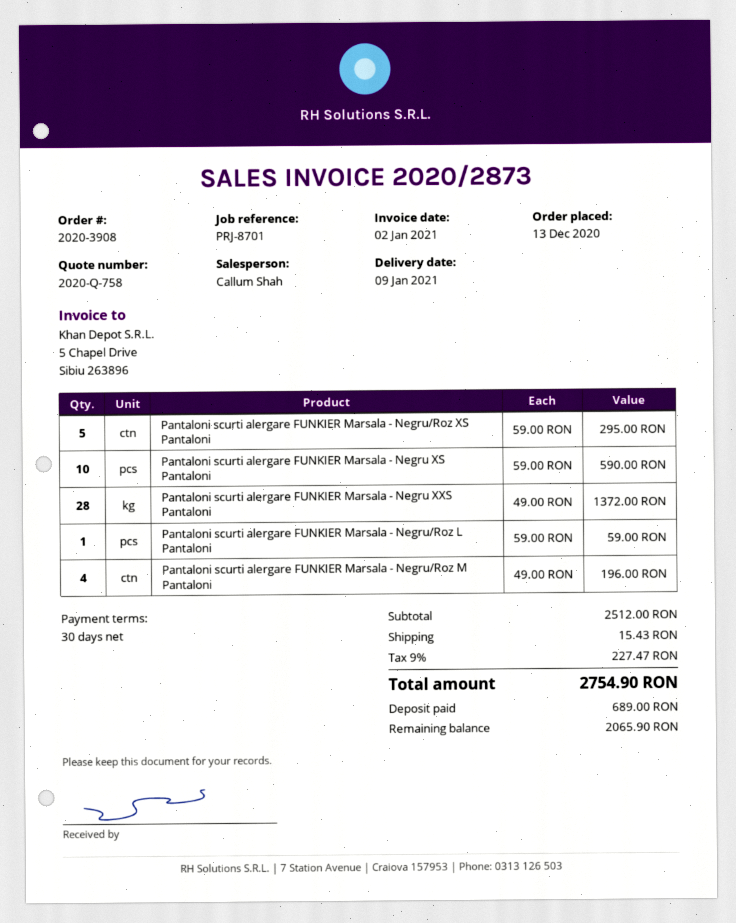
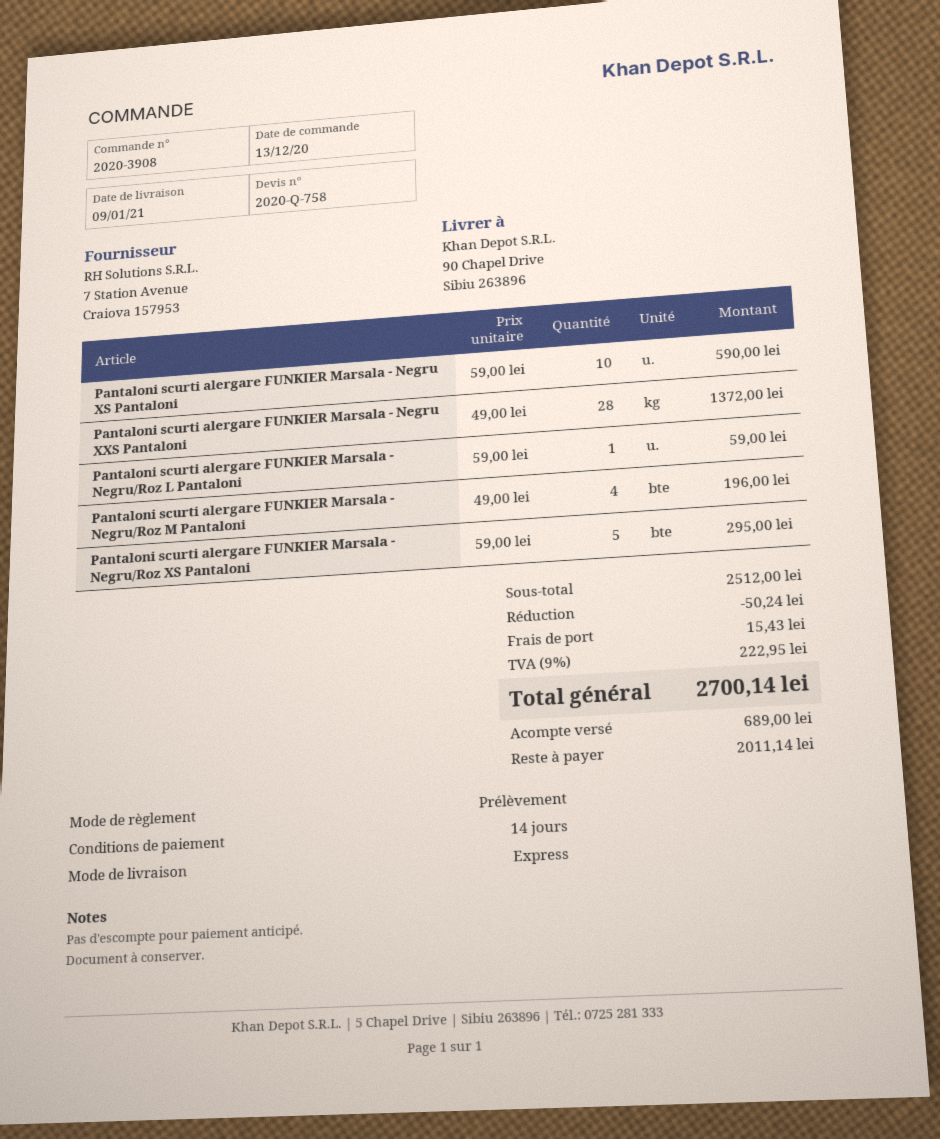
payment terms: 30 days -> 14 days
discount: none -> 50.24
tax: 9% = 227.47 -> 9% = 222.95
total: 2754.90 -> 2700.14
balance: 2065.90 -> 2011.14

